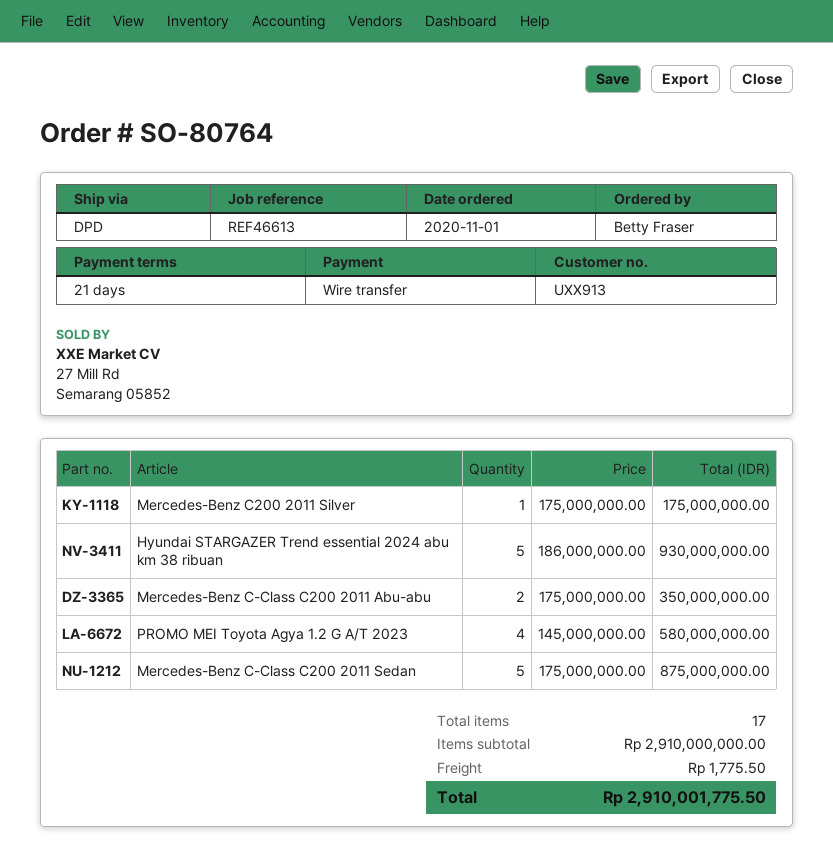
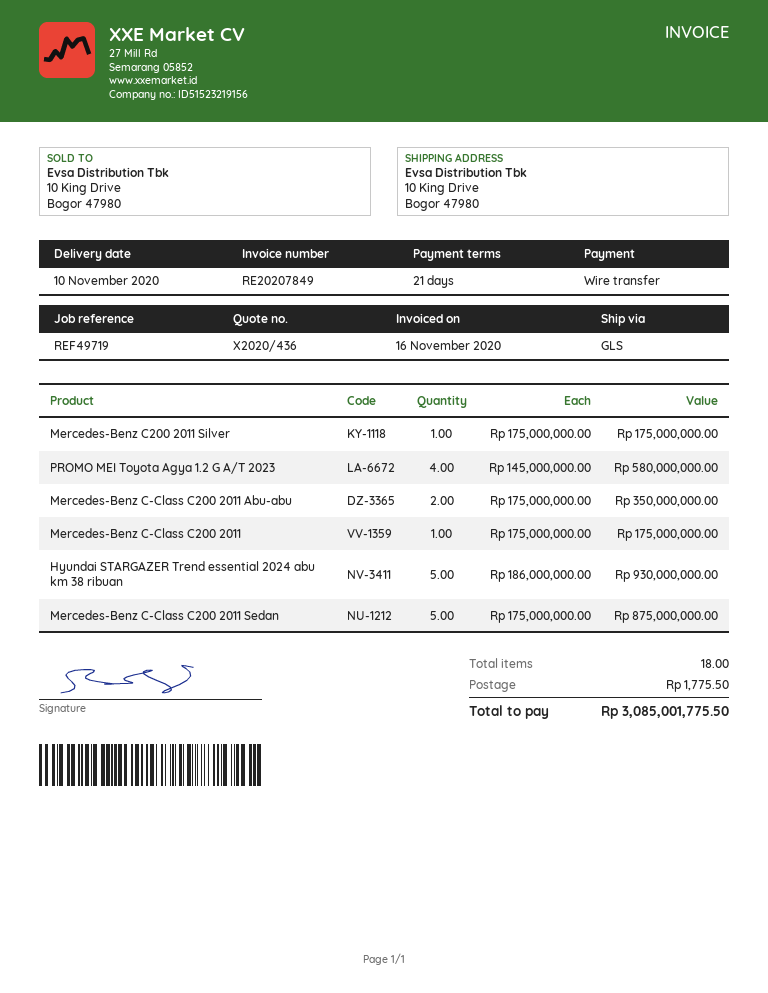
reference: REF46613 -> REF49719
shipping method: DPD -> GLS
Mercedes-Benz C-Class C200 2011: none -> 1 x 175000000.00 = 175000000.00
total quantity: 17 -> 18
total: 2910001775.50 -> 3085001775.50

